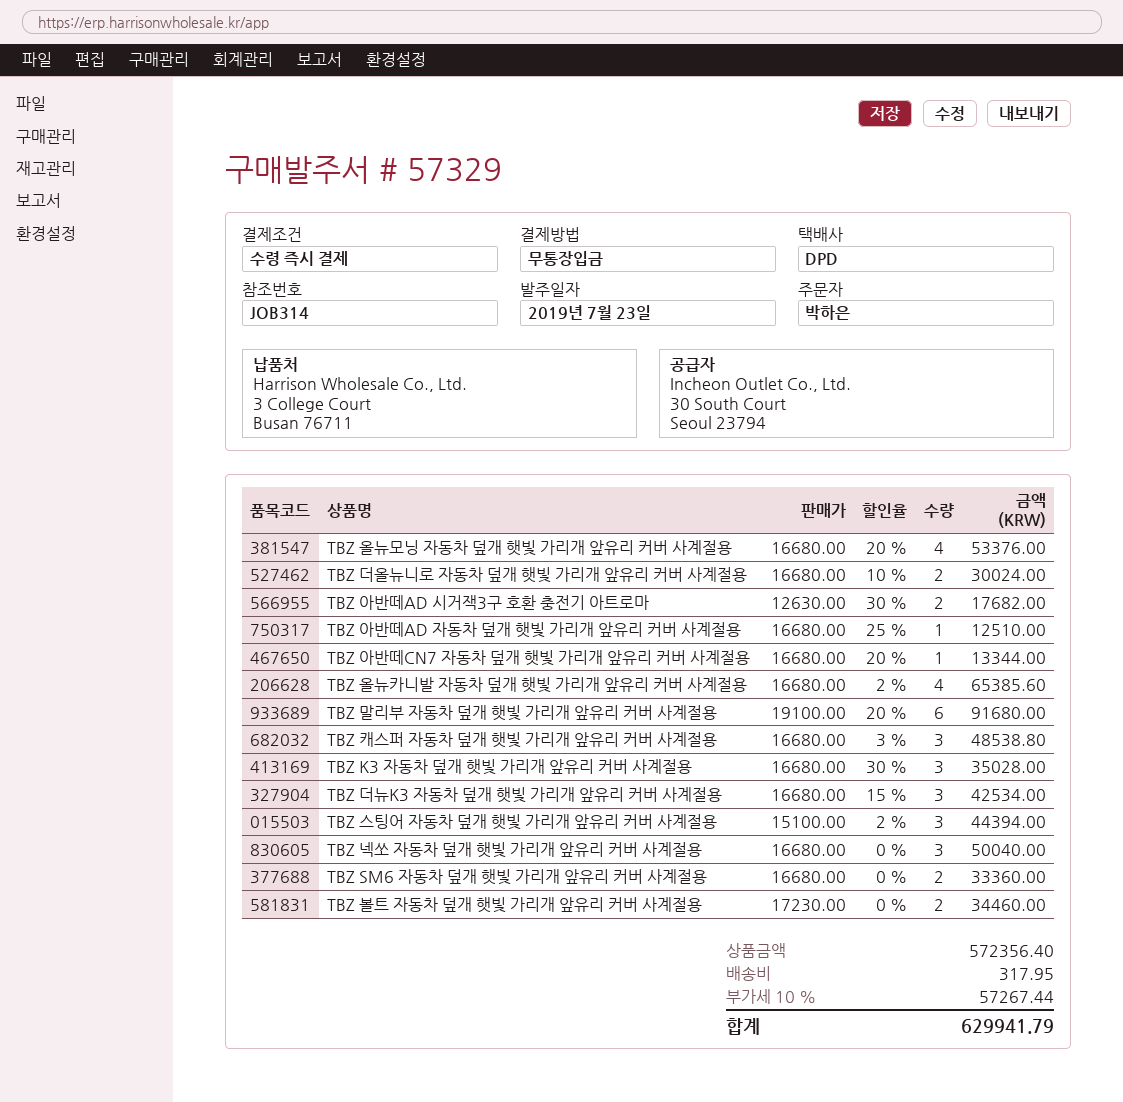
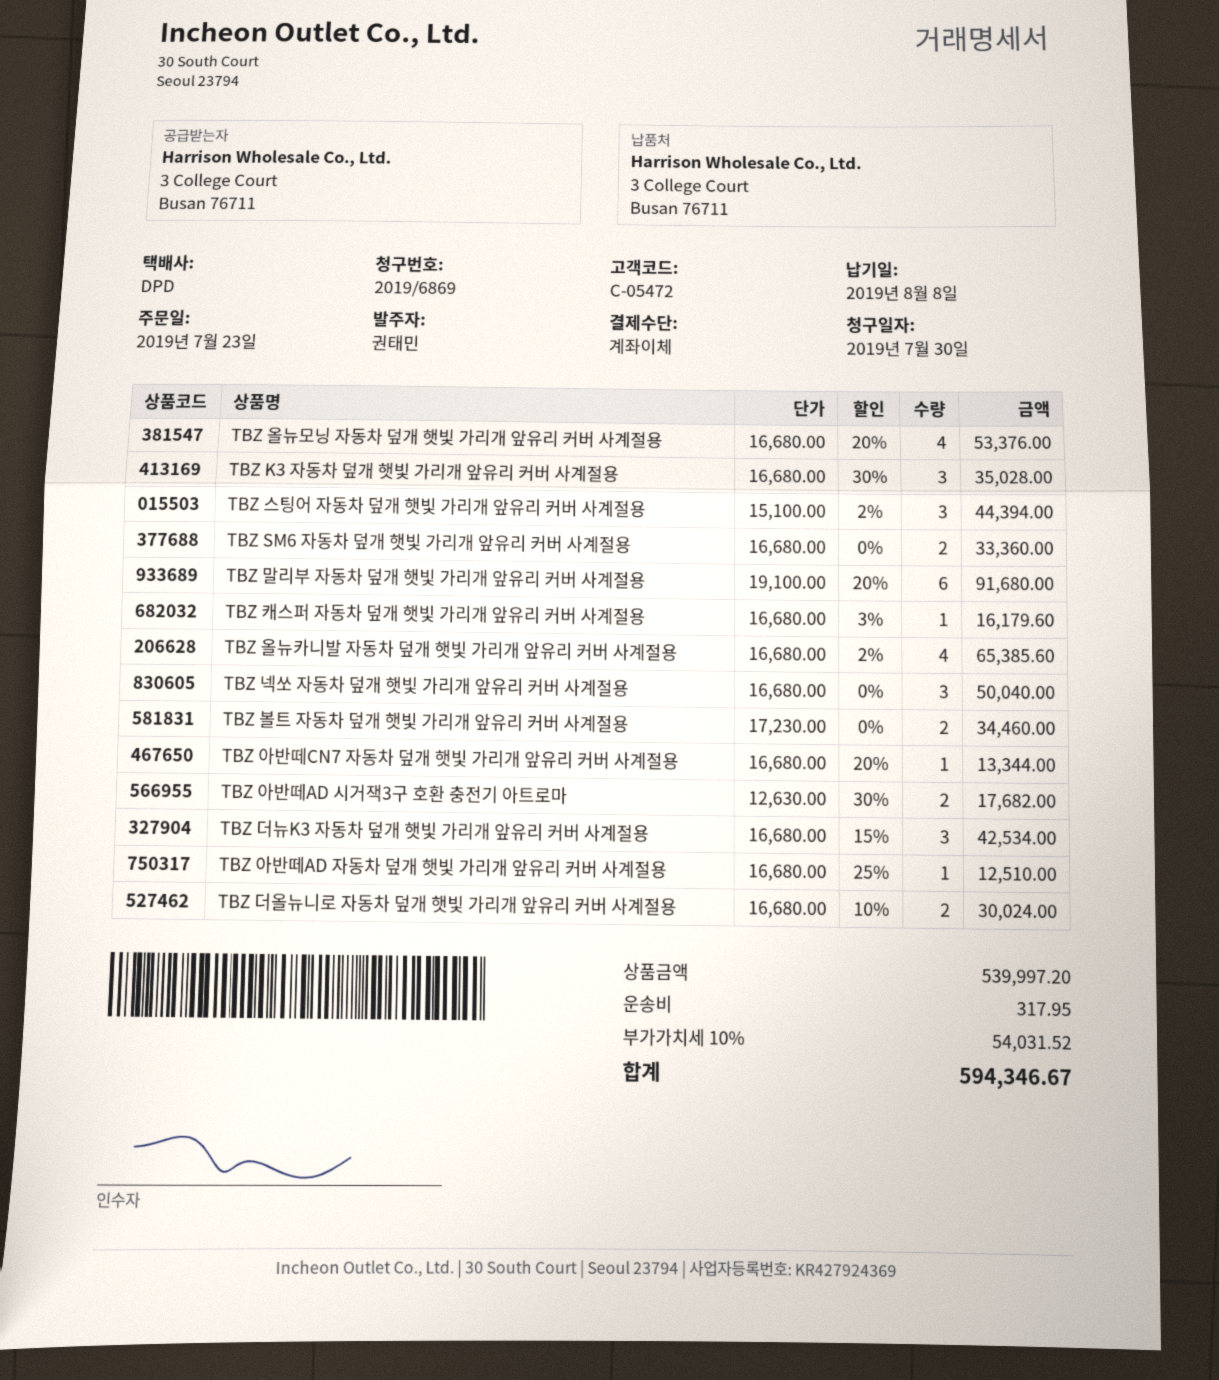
ordered by: 박하은 -> 권태민
TBZ 캐스퍼 자동차 덮개 햇빛 가리개 앞유리 커버 사계절용: 3 x 16680.00 - 3% = 48538.80 -> 1 x 16680.00 - 3% = 16179.60
subtotal: 572356.40 -> 539997.20
tax: 10% = 57267.44 -> 10% = 54031.52
total: 629941.79 -> 594346.67

